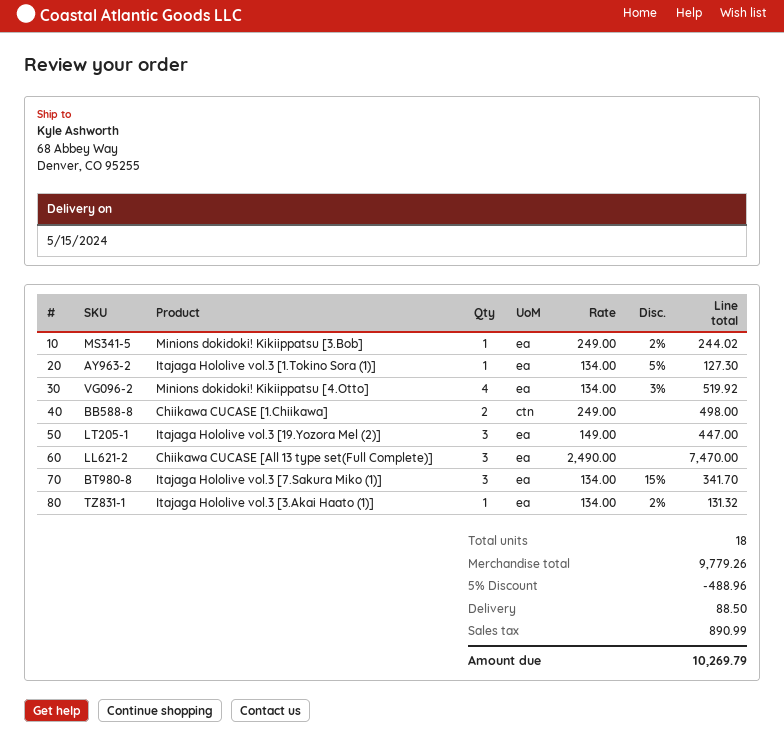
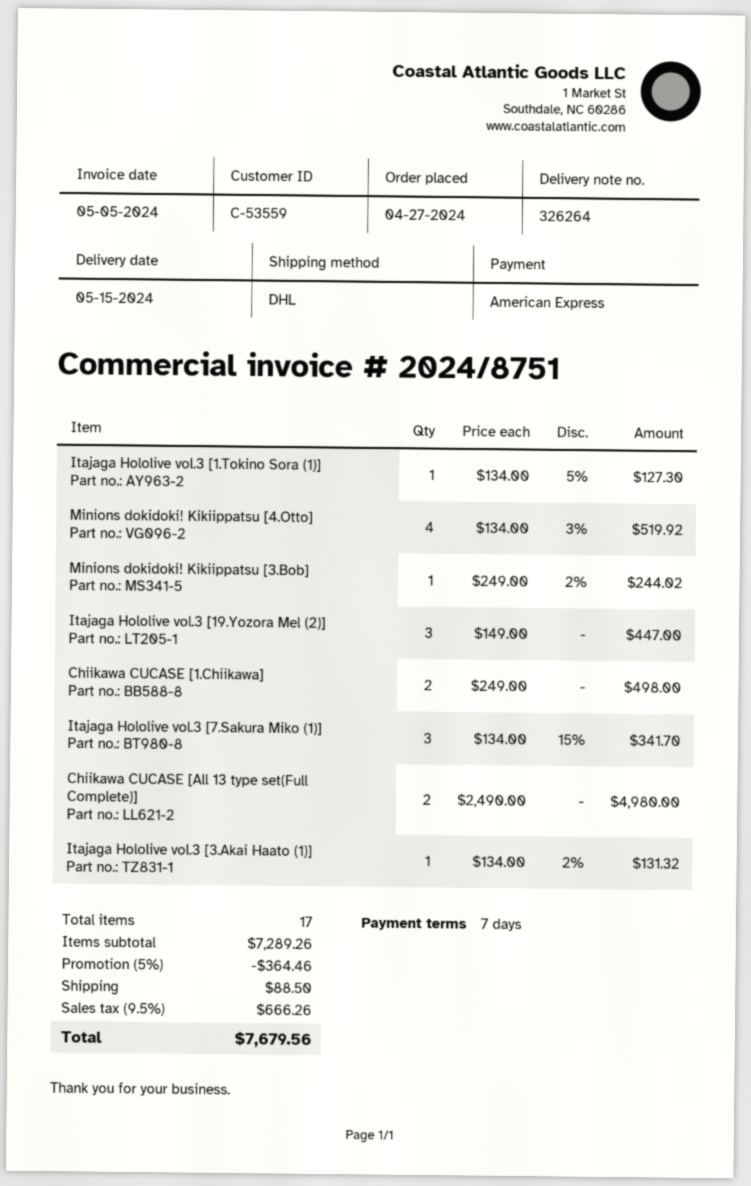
Chiikawa CUCASE [All 13 type set(Full Complete)]: 3 x 2490.00 = 7470.00 -> 2 x 2490.00 = 4980.00
total quantity: 18 -> 17
subtotal: 9779.26 -> 7289.26
discount: 5% = 488.96 -> 5% = 364.46
tax: 890.99 -> 666.26
total: 10269.79 -> 7679.56

